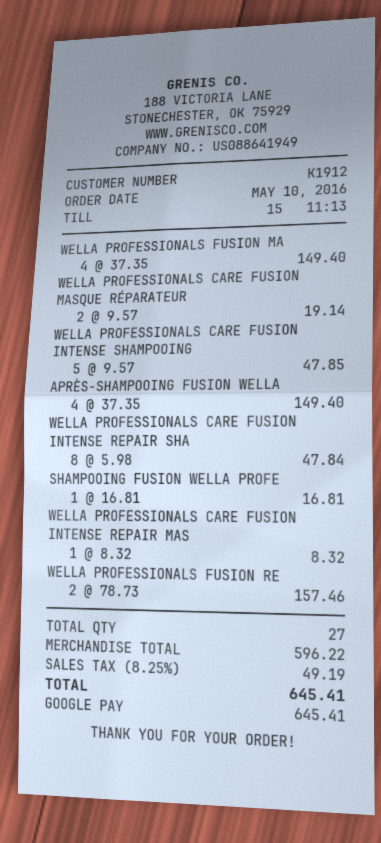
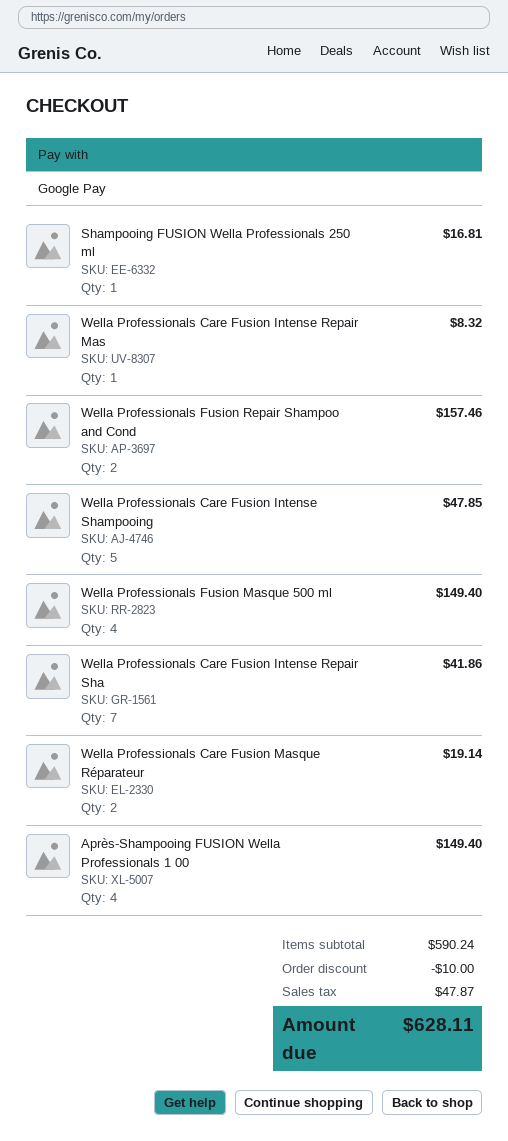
WELLA PROFESSIONALS CARE FUSION INTENSE REPAIR SHA: 8 for 47.84 -> 7 for 41.86
subtotal: 596.22 -> 590.24
discount: none -> 10.00
tax: 49.19 -> 47.87
total: 645.41 -> 628.11

